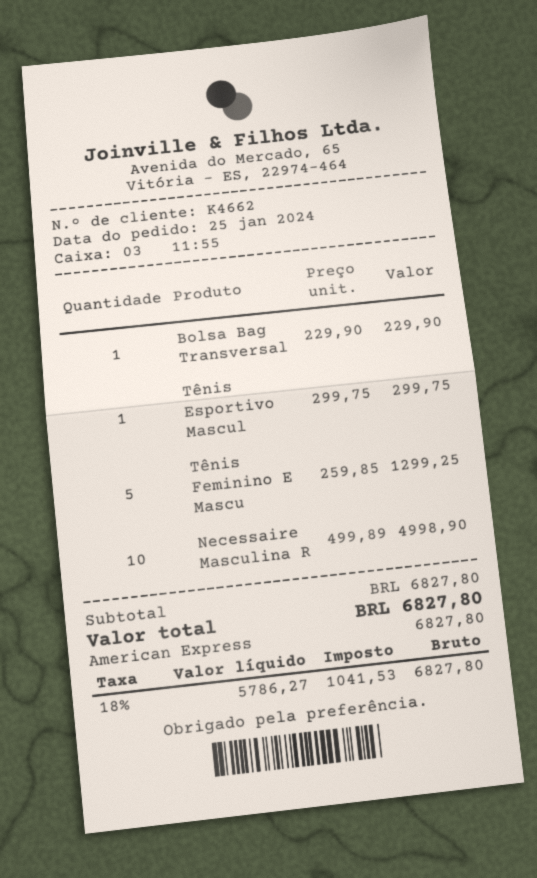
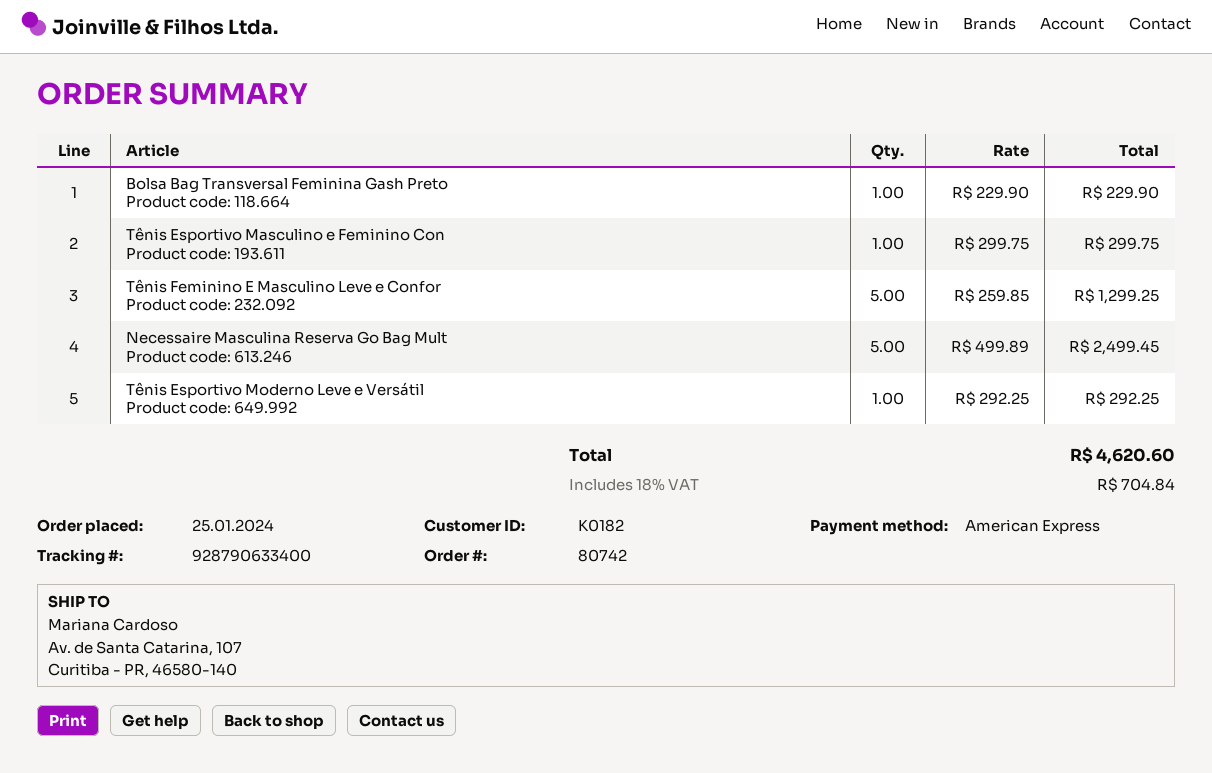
customer number: K4662 -> K0182
Necessaire Masculina R: 10 x 499.89 = 4998.90 -> 5 x 499.89 = 2499.45
Tênis Esportivo Moderno Leve e Versátil: none -> 1 x 292.25 = 292.25
tax: 18% = 1041.53 -> 18% = 704.84
total: 6827.80 -> 4620.60

